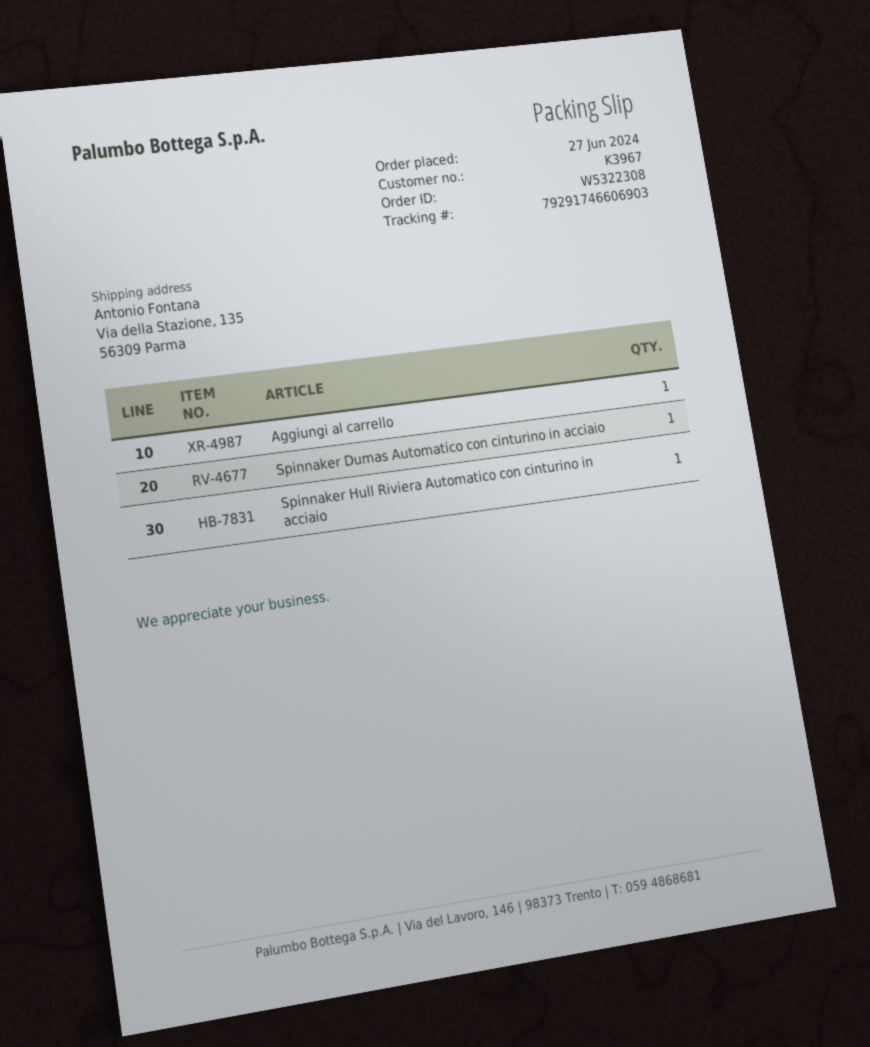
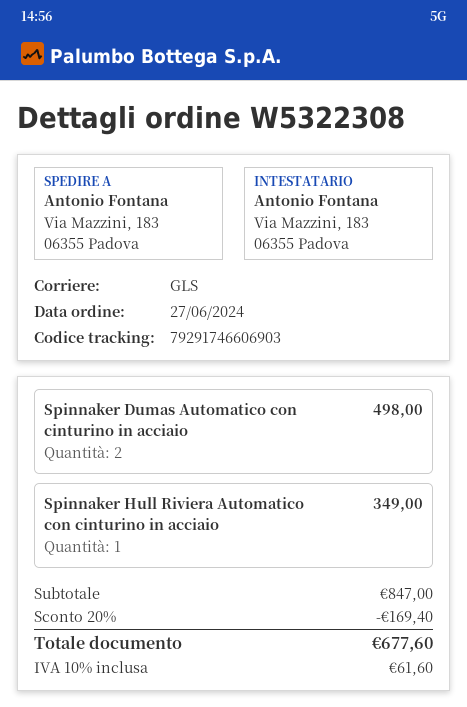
ship to: Via della Stazione, 135, 56309 Parma -> Via Mazzini, 183, 06355 Padova
Aggiungi al carrello: 1 -> none
Spinnaker Dumas Automatico con cinturino in acciaio: 1 -> 2

